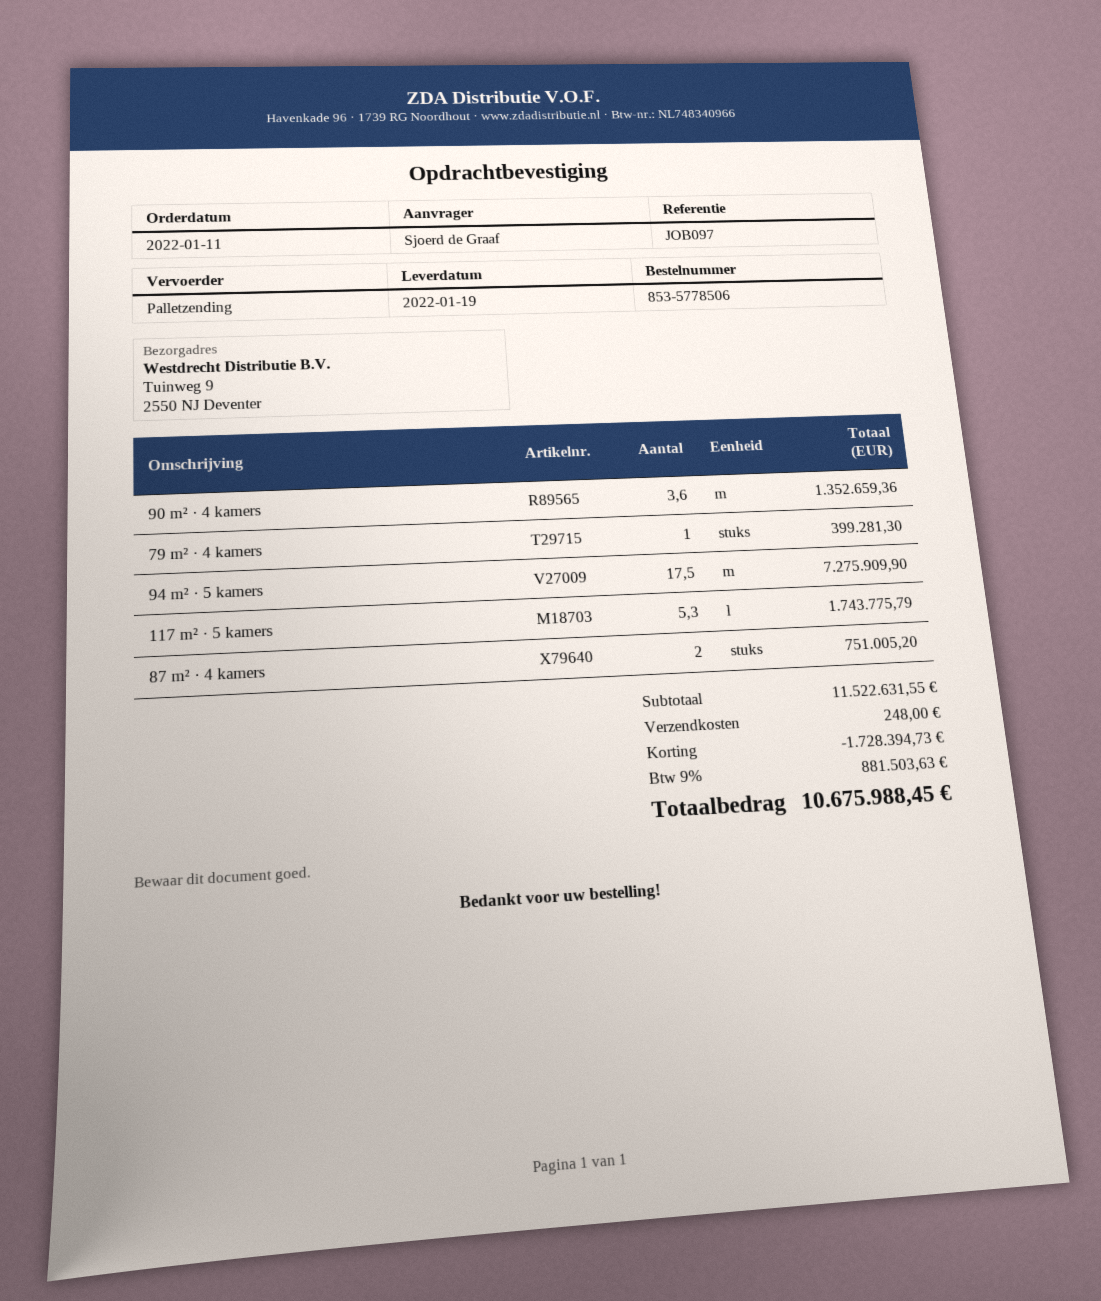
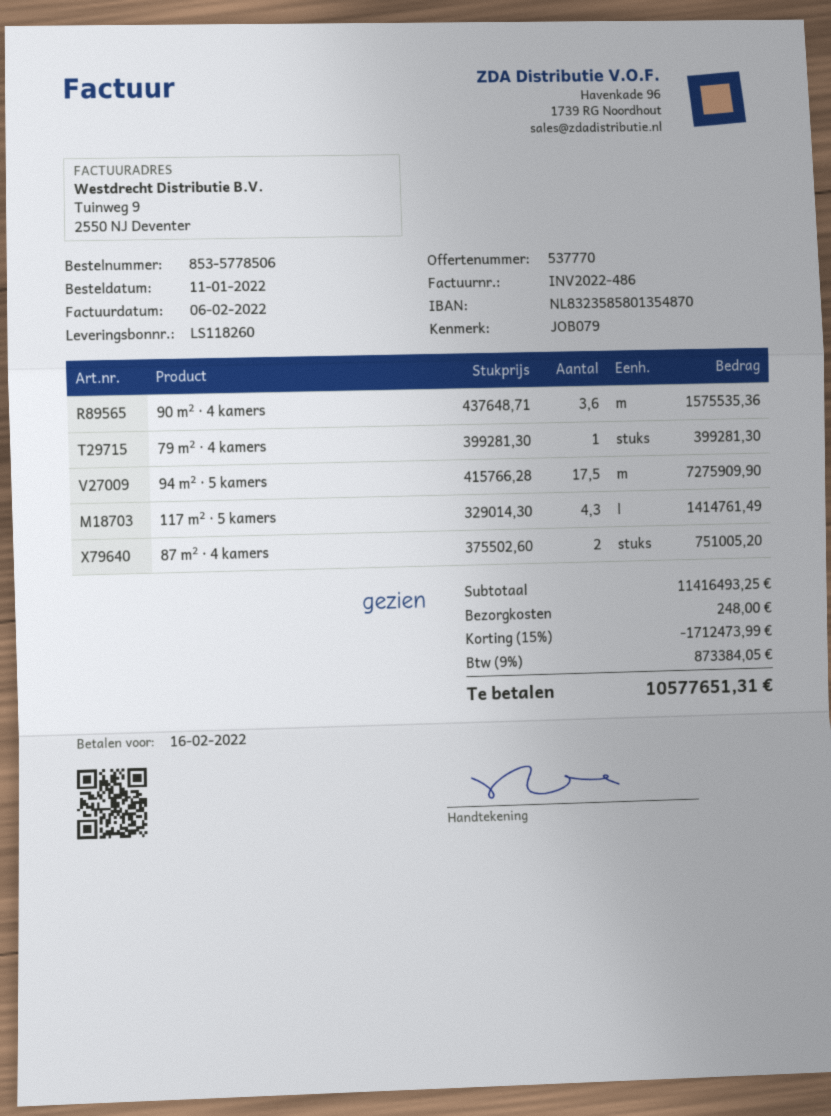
reference: JOB097 -> JOB079
90 m² · 4 kamers: 3.6 for 1352659.36 -> 3.6 for 1575535.36
117 m² · 5 kamers: 5.3 for 1743775.79 -> 4.3 for 1414761.49
subtotal: 11522631.55 -> 11416493.25
discount: 1728394.73 -> 1712473.99
tax: 9% = 881503.63 -> 9% = 873384.05
total: 10675988.45 -> 10577651.31

